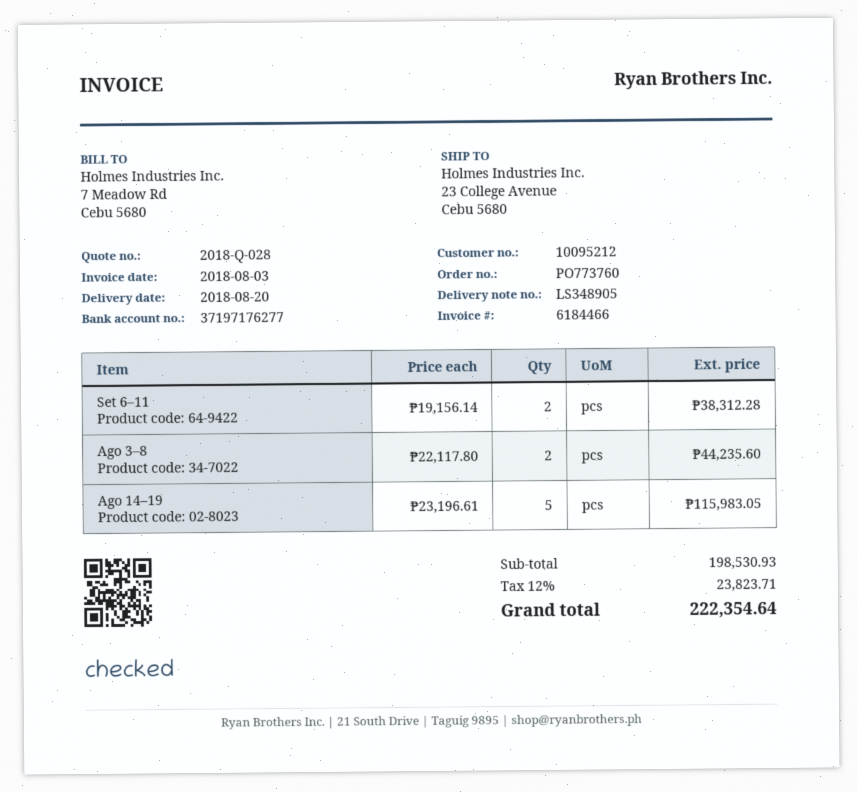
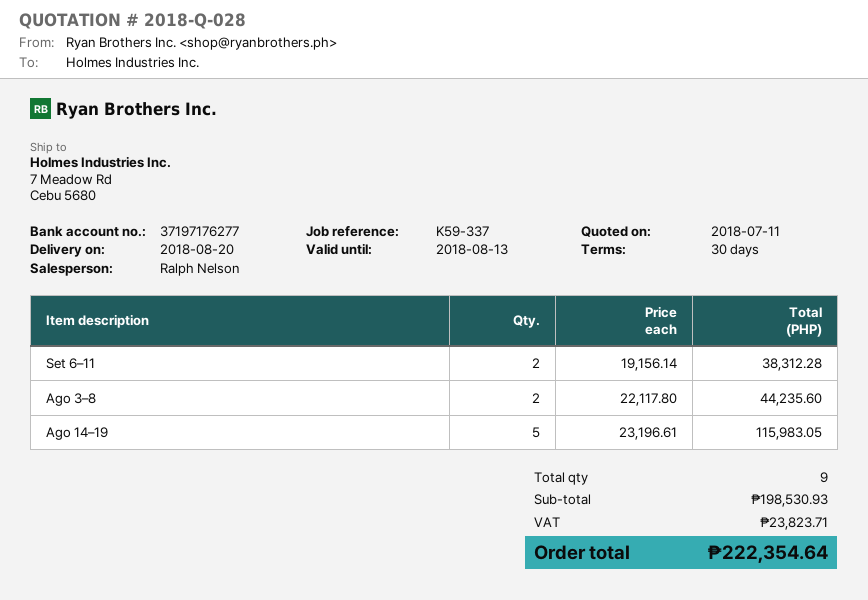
ship to: 23 College Avenue, Cebu 5680 -> 7 Meadow Rd, Cebu 5680

